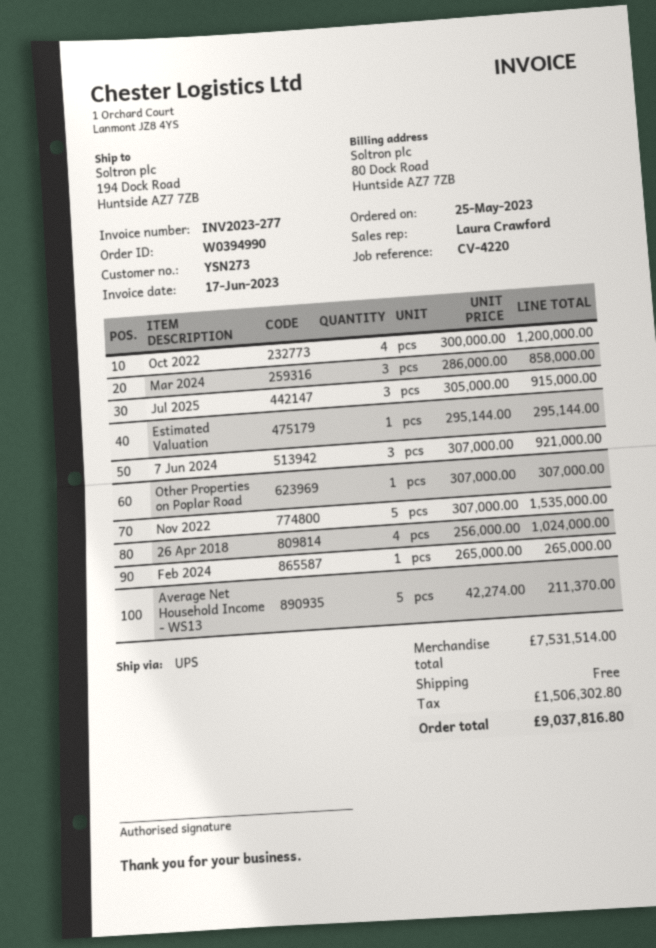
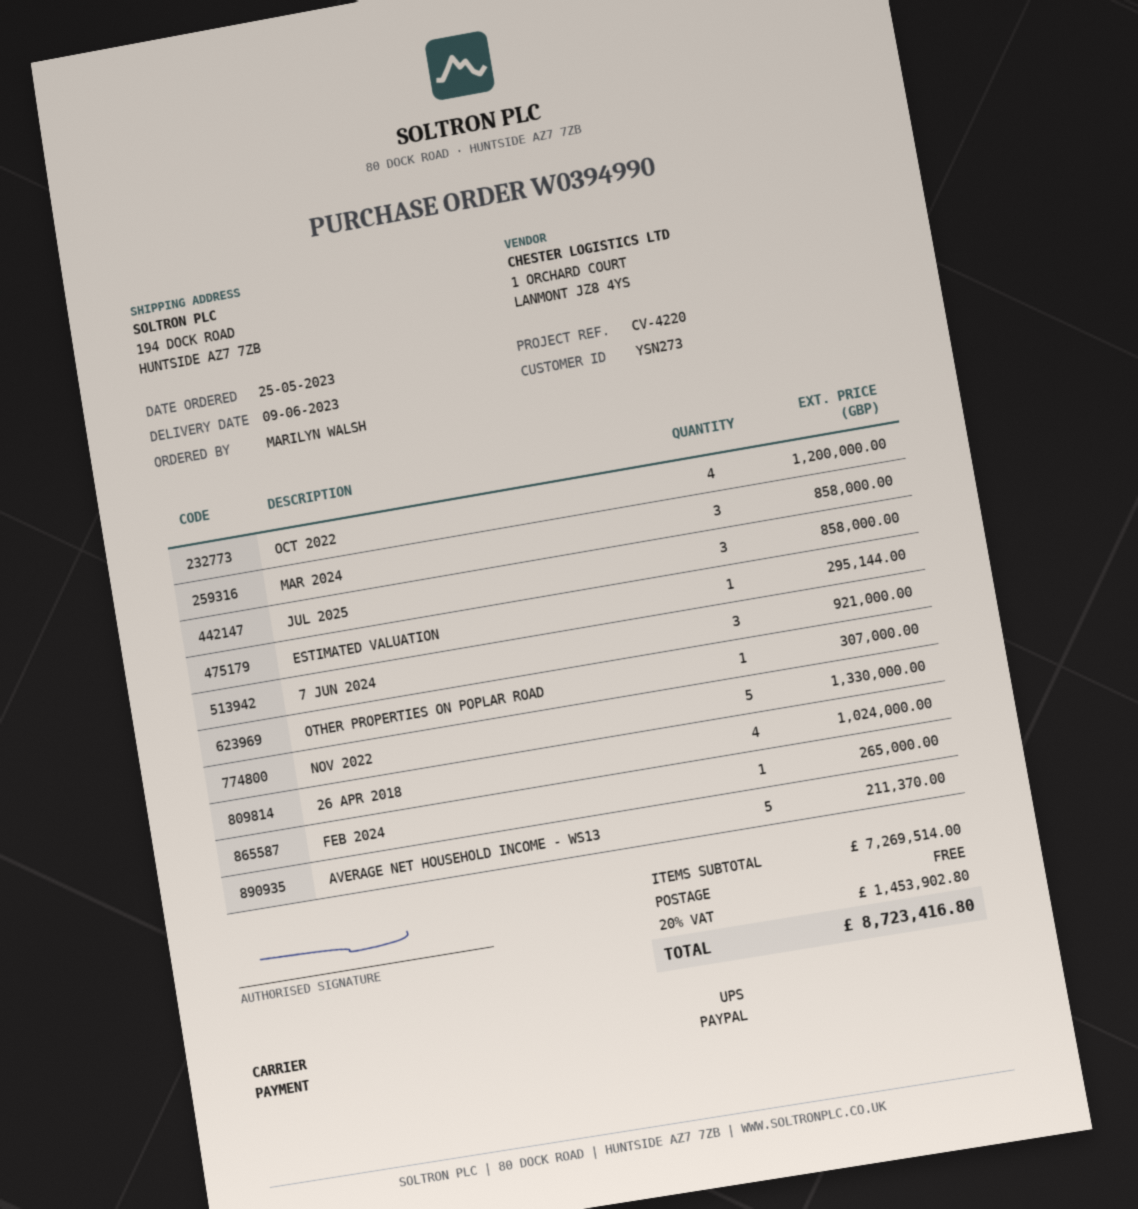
Jul 2025: 3 for 915000.00 -> 3 for 858000.00
Nov 2022: 5 for 1535000.00 -> 5 for 1330000.00
subtotal: 7531514.00 -> 7269514.00
tax: 1506302.80 -> 1453902.80
total: 9037816.80 -> 8723416.80

